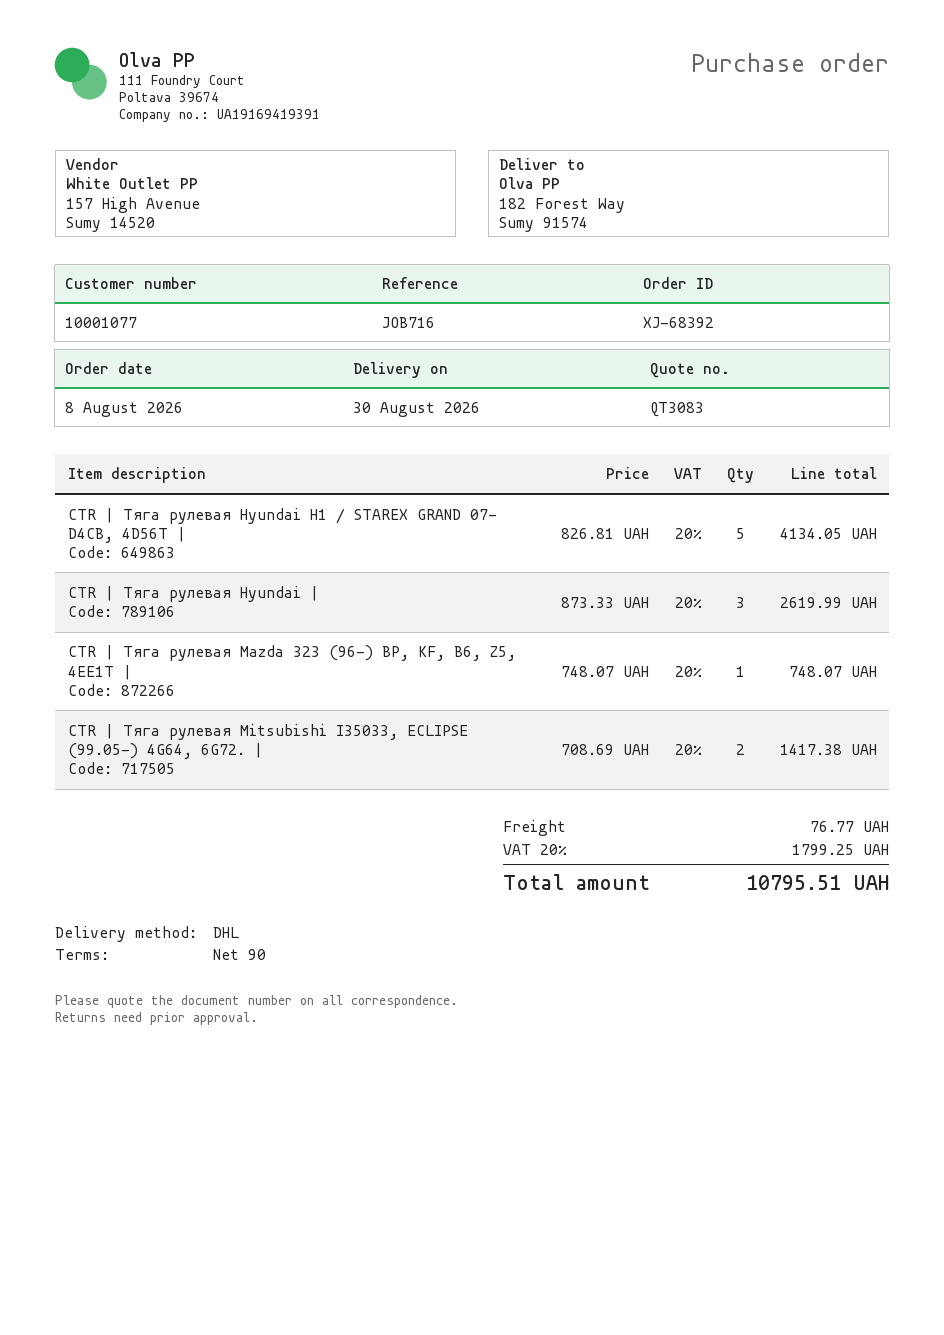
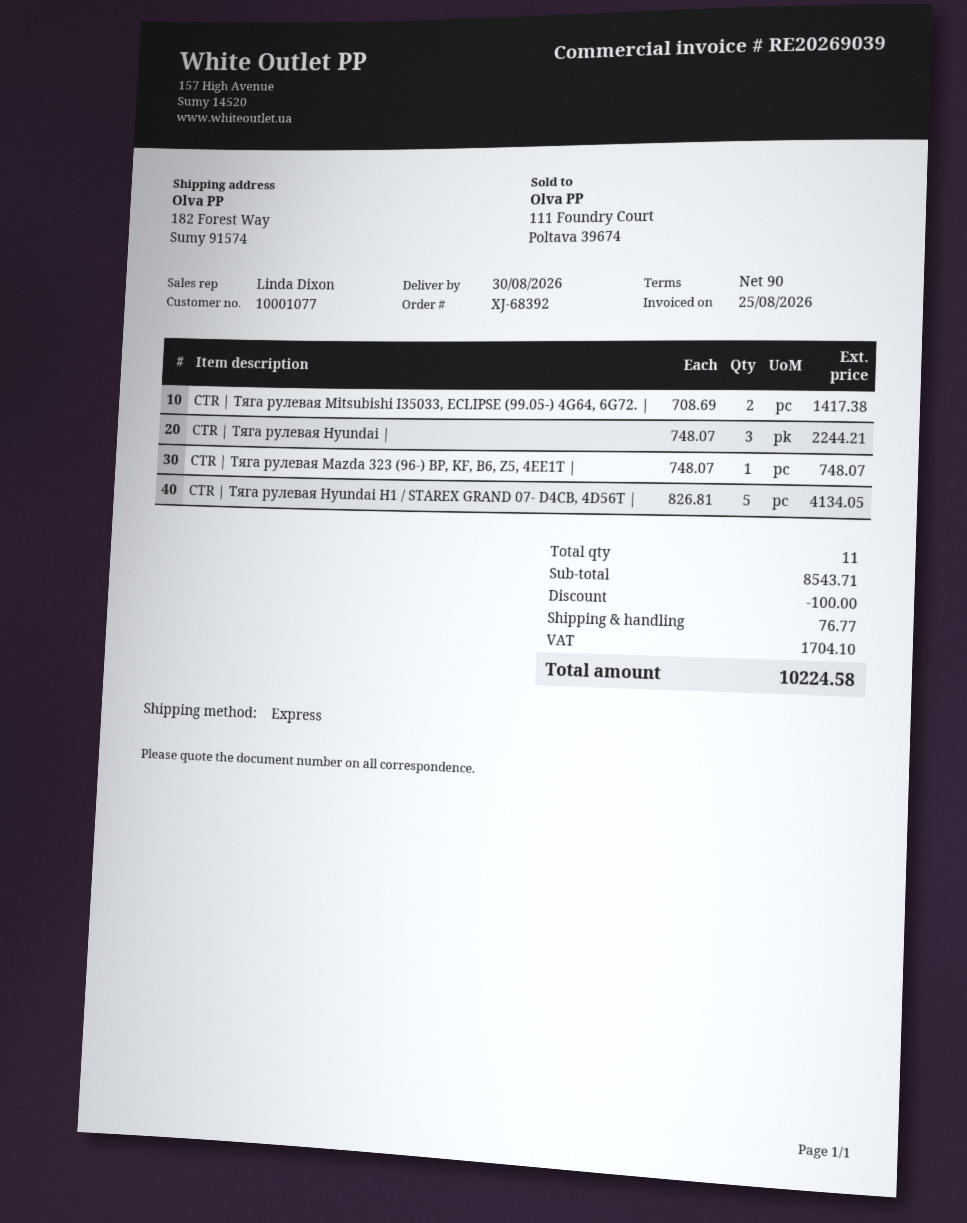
shipping method: DHL -> express
CTR | Тяга рулевая Hyundai |: 3 x 873.33 = 2619.99 -> 3 x 748.07 = 2244.21
discount: none -> 100.00
tax: 1799.25 -> 1704.10
total: 10795.51 -> 10224.58

